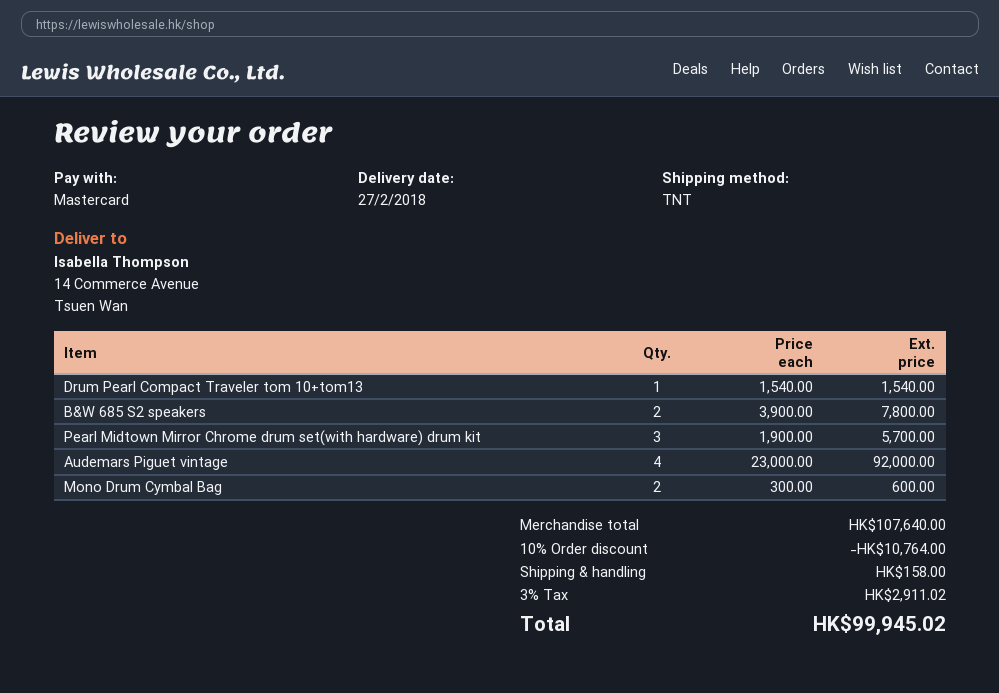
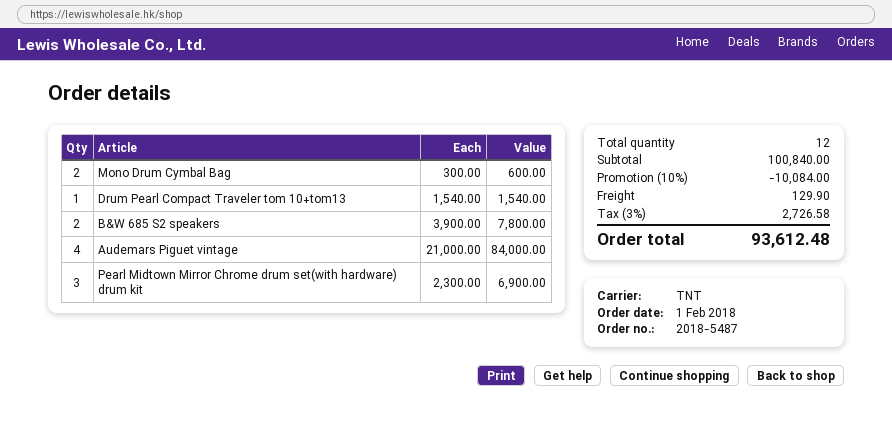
Pearl Midtown Mirror Chrome drum set(with hardware) drum kit: 3 x 1900.00 = 5700.00 -> 3 x 2300.00 = 6900.00
Audemars Piguet vintage: 4 x 23000.00 = 92000.00 -> 4 x 21000.00 = 84000.00
subtotal: 107640.00 -> 100840.00
discount: 10% = 10764.00 -> 10% = 10084.00
shipping: 158.00 -> 129.90
tax: 3% = 2911.02 -> 3% = 2726.58
total: 99945.02 -> 93612.48

